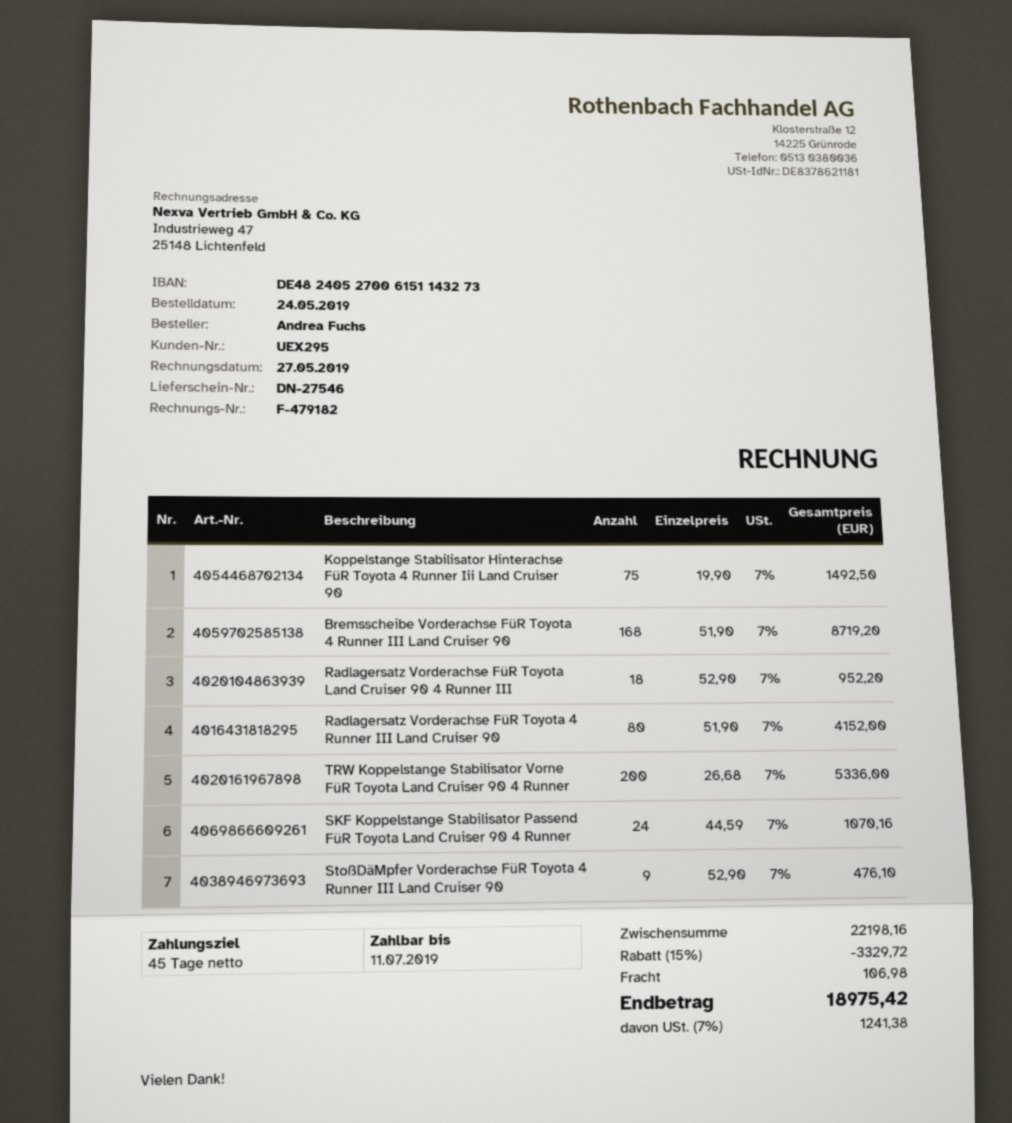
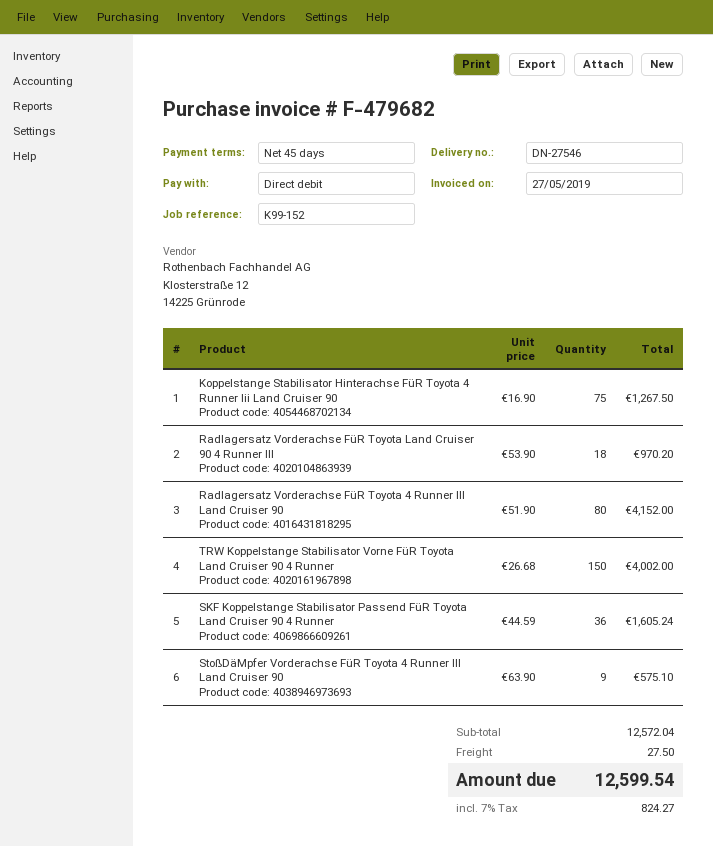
invoice number: F-479182 -> F-479682
Koppelstange Stabilisator Hinterachse FüR Toyota 4 Runner Iii Land Cruiser 90: 75 x 19.90 = 1492.50 -> 75 x 16.90 = 1267.50
Bremsscheibe Vorderachse FüR Toyota 4 Runner III Land Cruiser 90: 168 x 51.90 = 8719.20 -> none
Radlagersatz Vorderachse FüR Toyota Land Cruiser 90 4 Runner III: 18 x 52.90 = 952.20 -> 18 x 53.90 = 970.20
TRW Koppelstange Stabilisator Vorne FüR Toyota Land Cruiser 90 4 Runner: 200 x 26.68 = 5336.00 -> 150 x 26.68 = 4002.00
SKF Koppelstange Stabilisator Passend FüR Toyota Land Cruiser 90 4 Runner: 24 x 44.59 = 1070.16 -> 36 x 44.59 = 1605.24
StoßDäMpfer Vorderachse FüR Toyota 4 Runner III Land Cruiser 90: 9 x 52.90 = 476.10 -> 9 x 63.90 = 575.10
subtotal: 22198.16 -> 12572.04
discount: 15% = 3329.72 -> none
shipping: 106.98 -> 27.50
tax: 7% = 1241.38 -> 7% = 824.27
total: 18975.42 -> 12599.54

